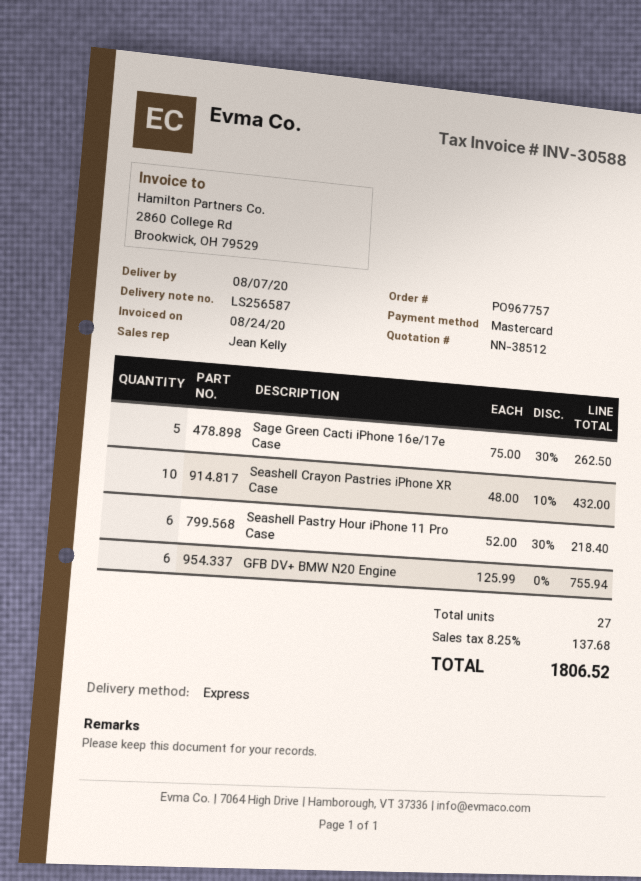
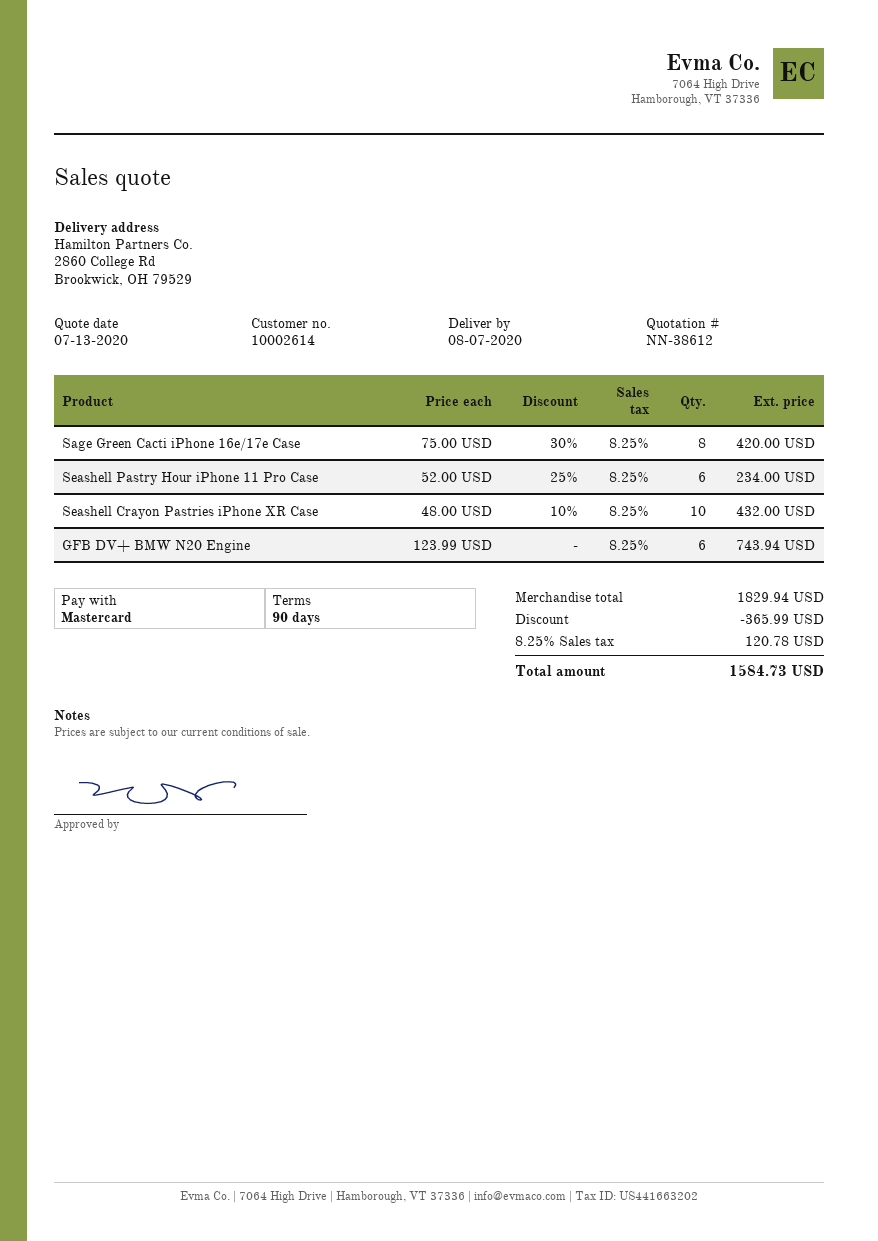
quote number: NN-38512 -> NN-38612
Sage Green Cacti iPhone 16e/17e Case: 5 x 75.00 - 30% = 262.50 -> 8 x 75.00 - 30% = 420.00
Seashell Pastry Hour iPhone 11 Pro Case: 6 x 52.00 - 30% = 218.40 -> 6 x 52.00 - 25% = 234.00
GFB DV+ BMW N20 Engine: 6 x 125.99 = 755.94 -> 6 x 123.99 = 743.94
discount: none -> 365.99
tax: 8.25% = 137.68 -> 8.25% = 120.78
total: 1806.52 -> 1584.73

